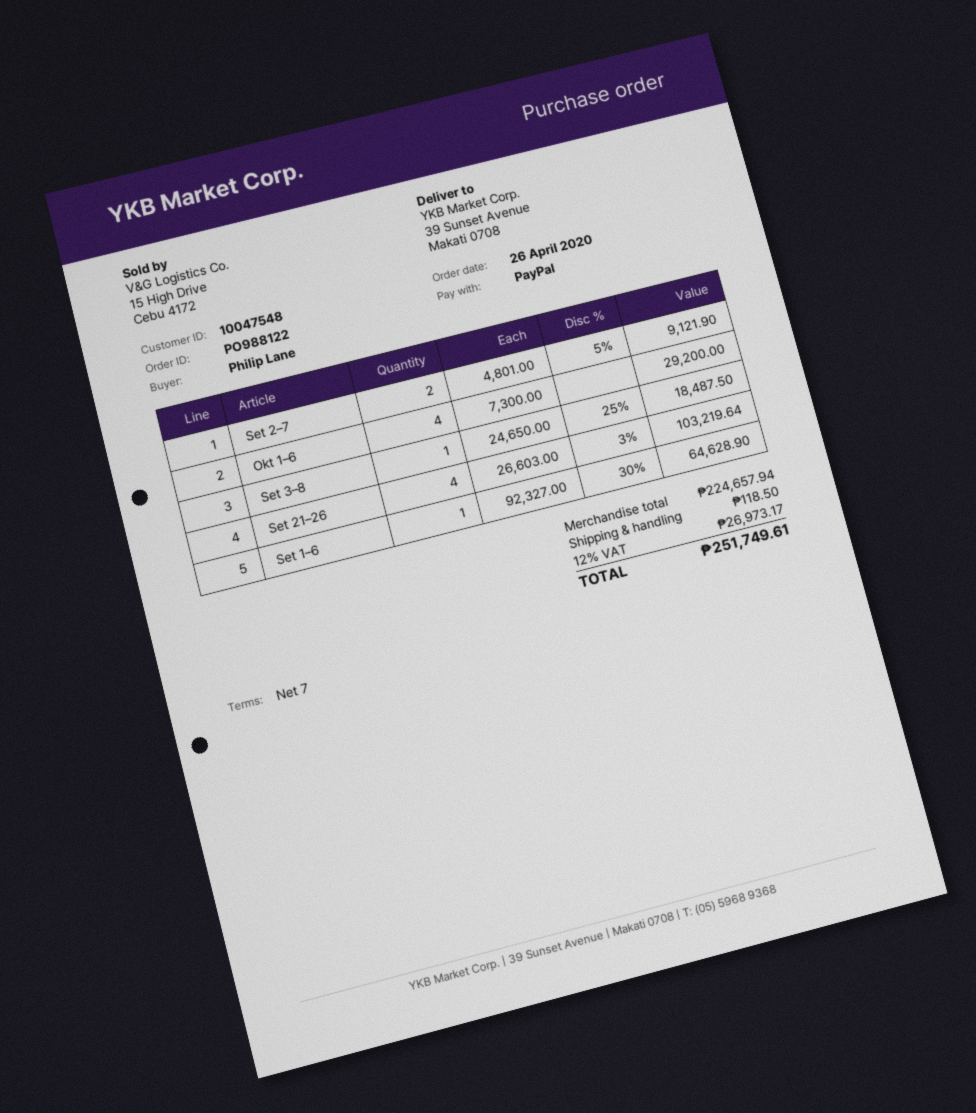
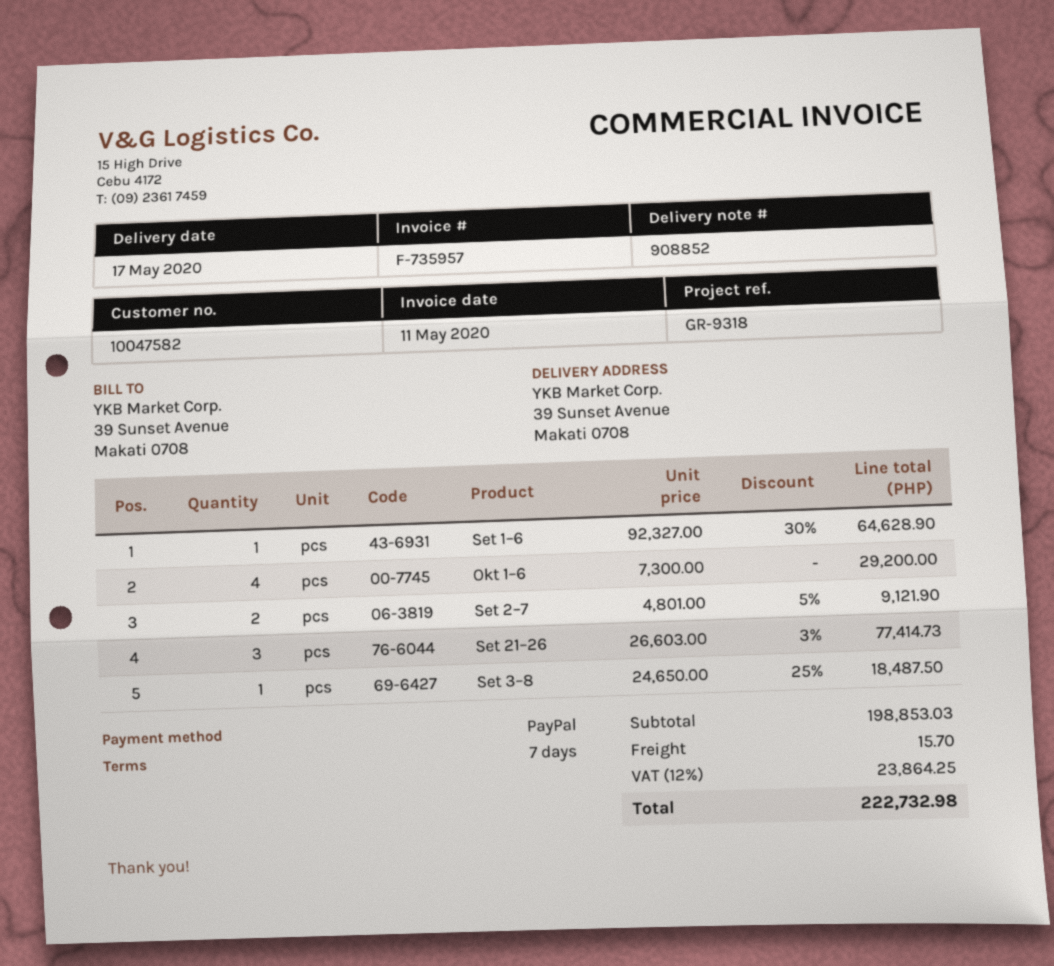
customer number: 10047548 -> 10047582
Set 21–26: 4 x 26603.00 - 3% = 103219.64 -> 3 x 26603.00 - 3% = 77414.73
subtotal: 224657.94 -> 198853.03
shipping: 118.50 -> 15.70
tax: 12% = 26973.17 -> 12% = 23864.25
total: 251749.61 -> 222732.98

